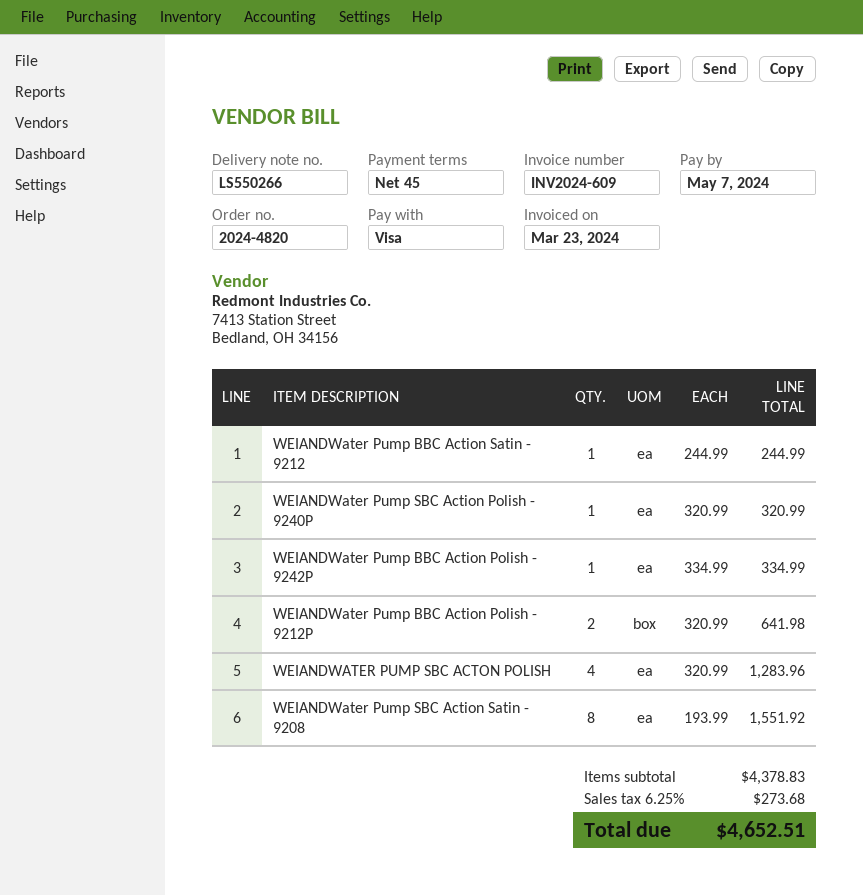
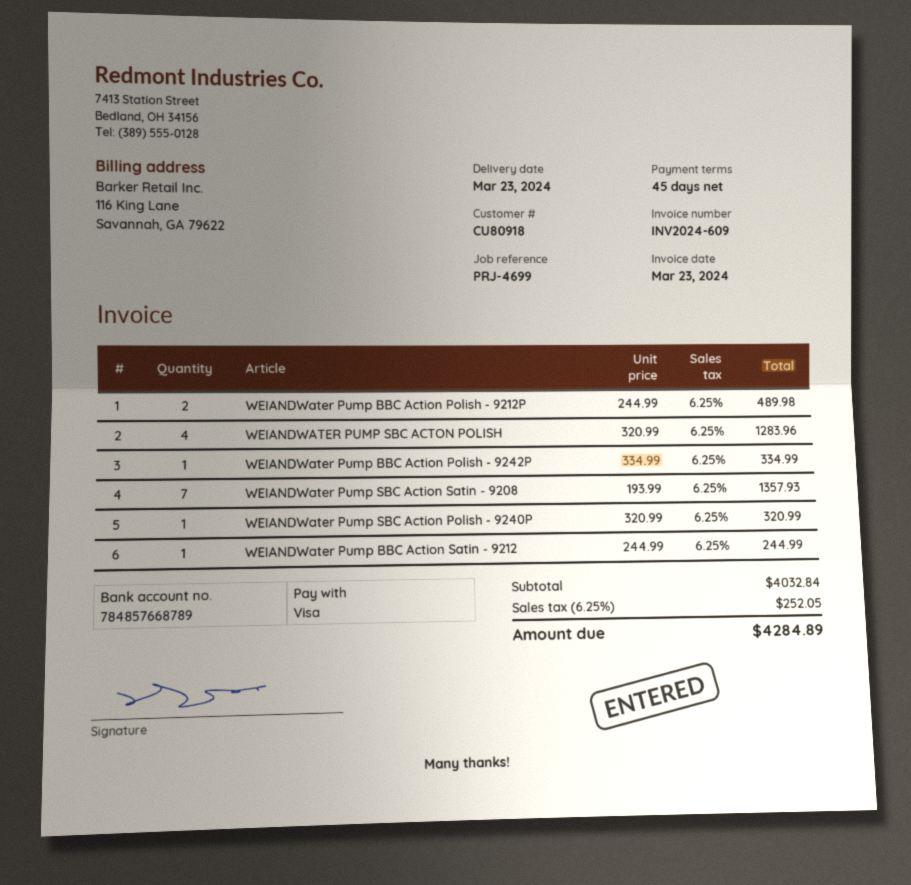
WEIANDWater Pump BBC Action Polish - 9212P: 2 x 320.99 = 641.98 -> 2 x 244.99 = 489.98
WEIANDWater Pump SBC Action Satin - 9208: 8 x 193.99 = 1551.92 -> 7 x 193.99 = 1357.93
subtotal: 4378.83 -> 4032.84
tax: 6.25% = 273.68 -> 6.25% = 252.05
total: 4652.51 -> 4284.89

